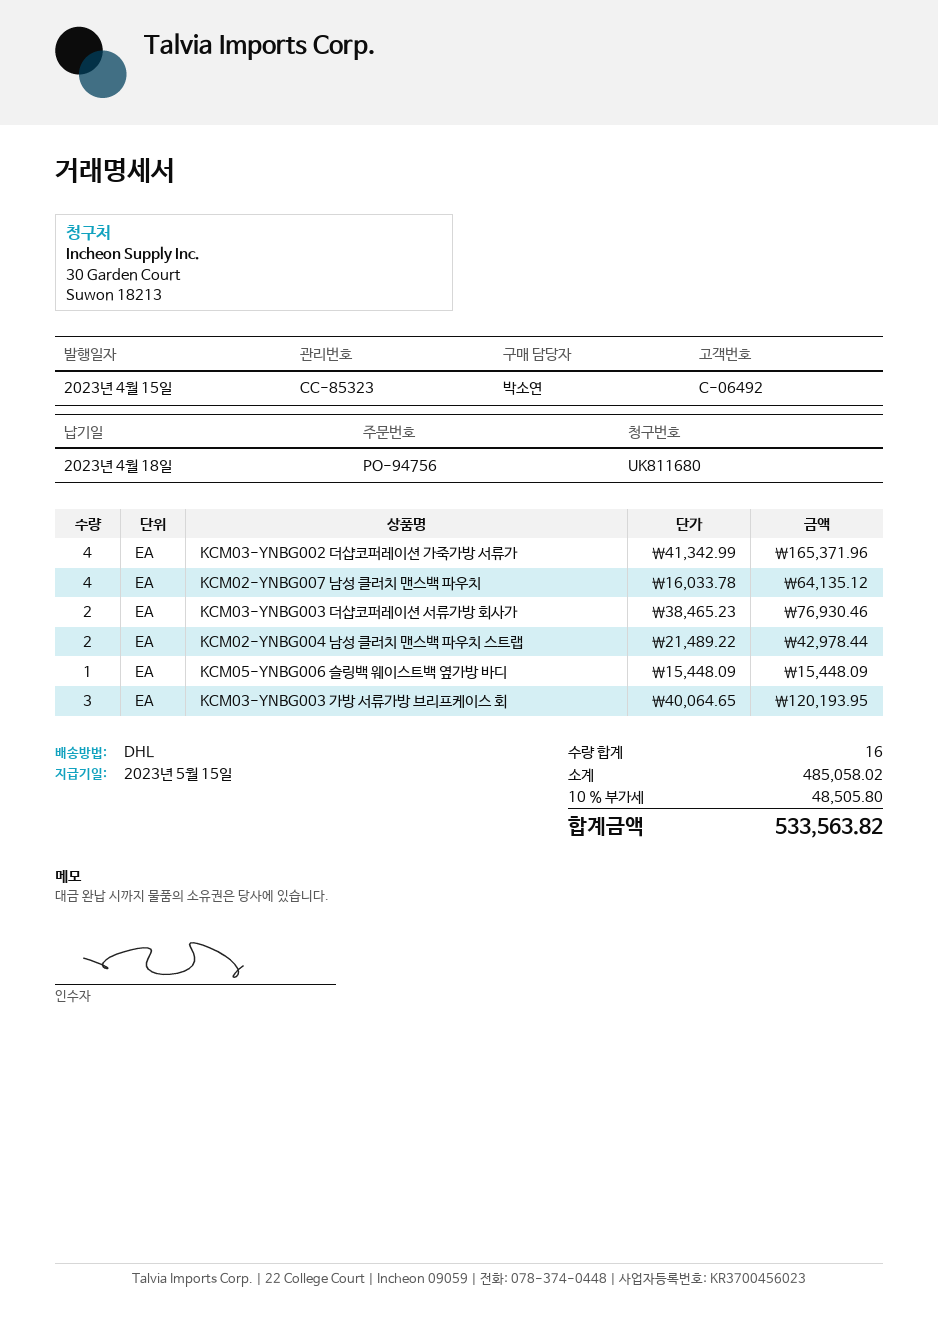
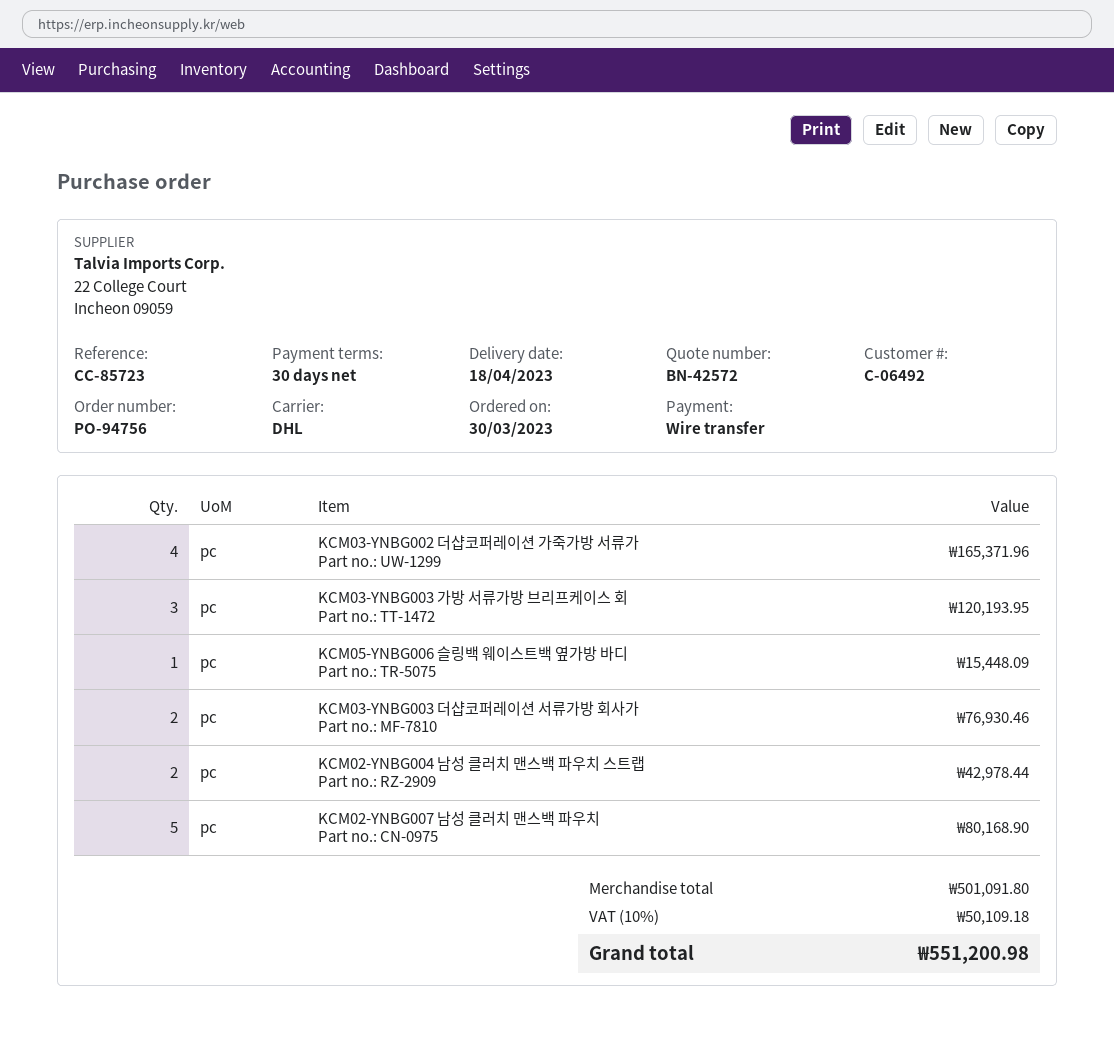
reference: CC-85323 -> CC-85723
KCM02-YNBG007 남성 클러치 맨스백 파우치: 4 for 64135.12 -> 5 for 80168.90
subtotal: 485058.02 -> 501091.80
tax: 10% = 48505.80 -> 10% = 50109.18
total: 533563.82 -> 551200.98

